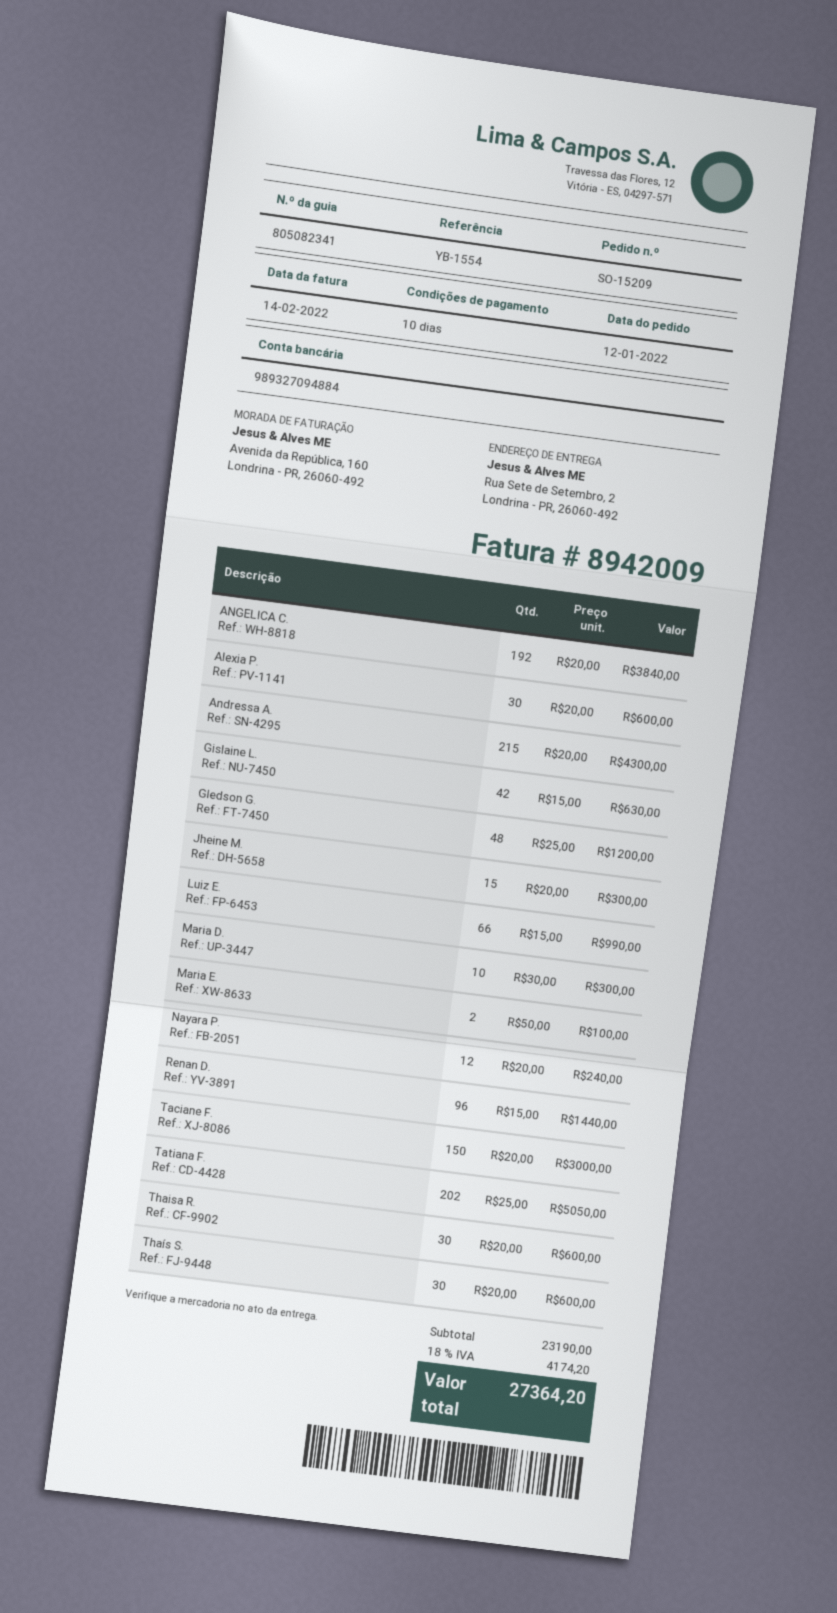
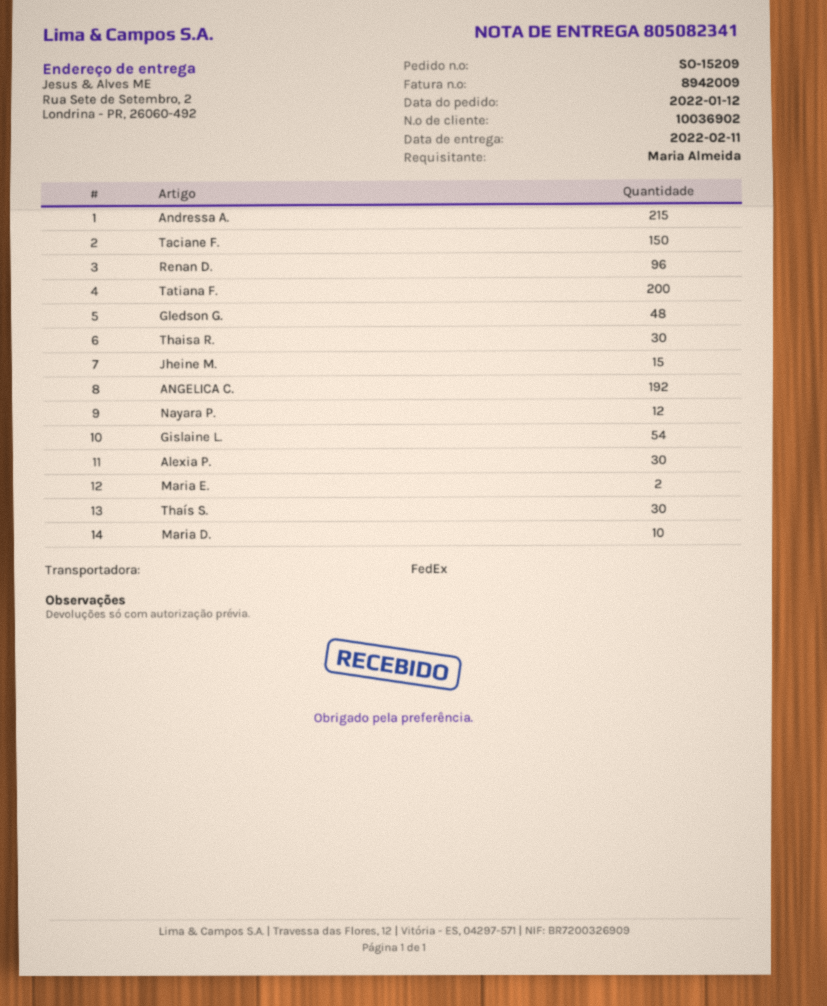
Gislaine L.: 42 -> 54
Luiz E.: 66 -> none
Tatiana F.: 202 -> 200

